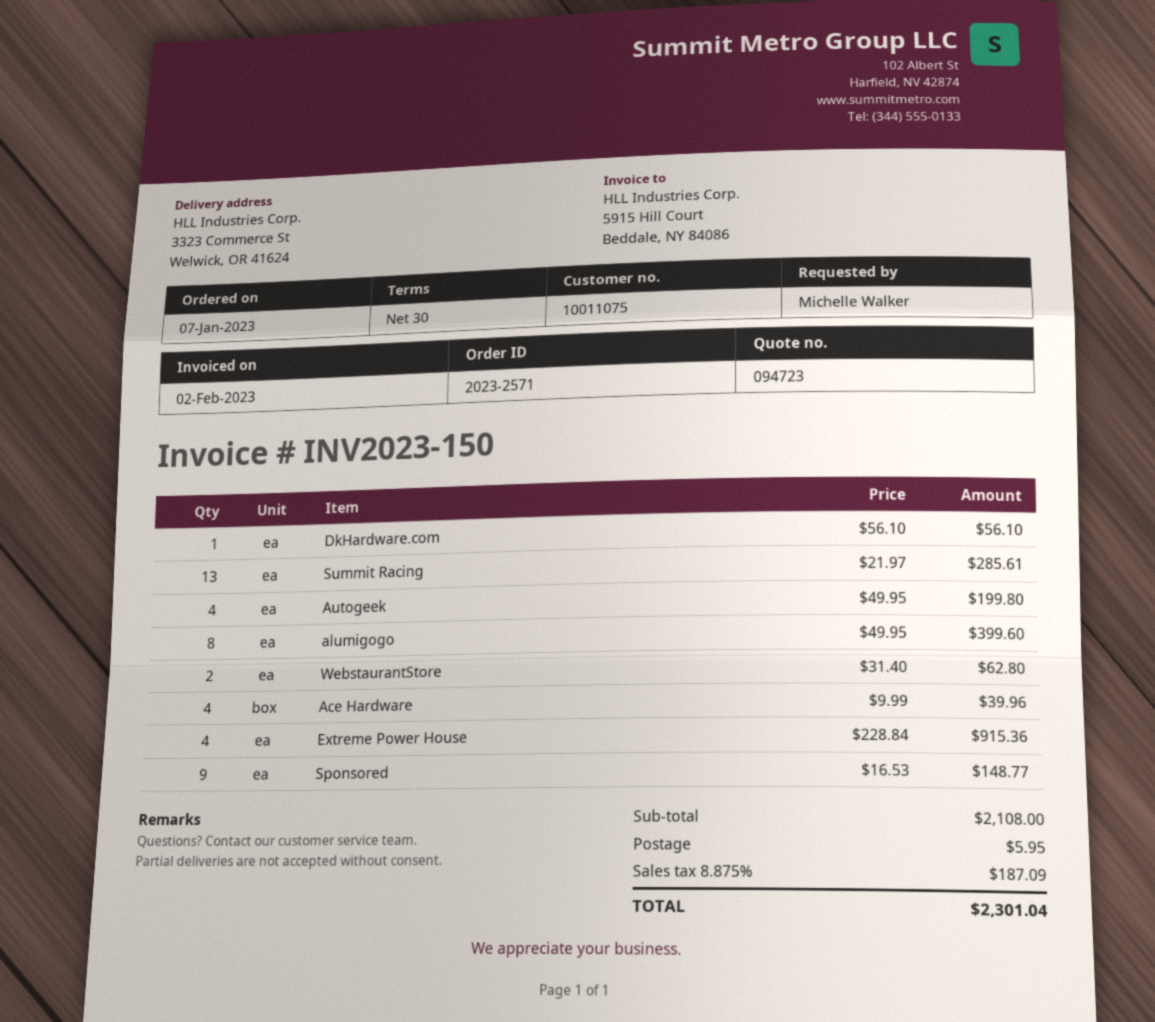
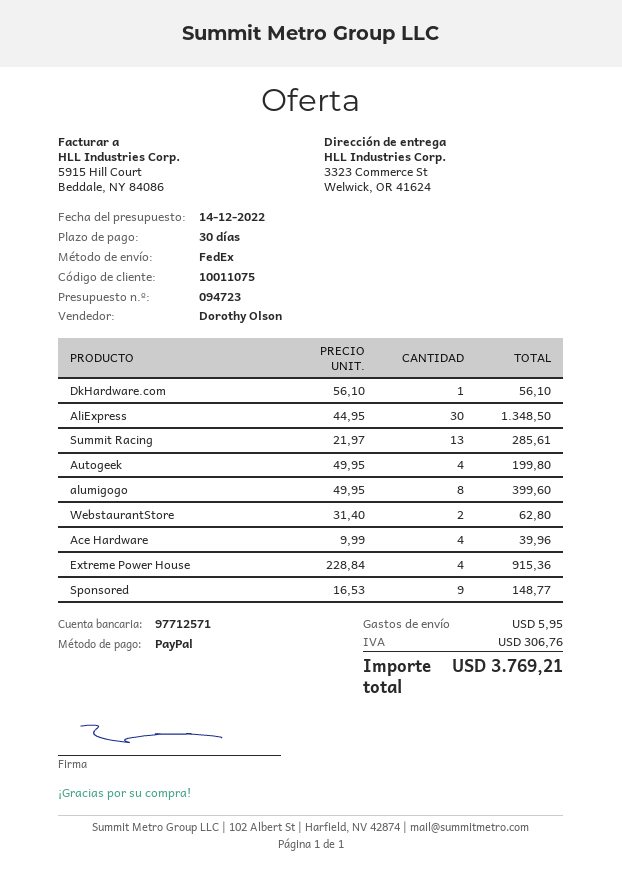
AliExpress: none -> 30 x 44.95 = 1348.50
tax: 187.09 -> 306.76
total: 2301.04 -> 3769.21

